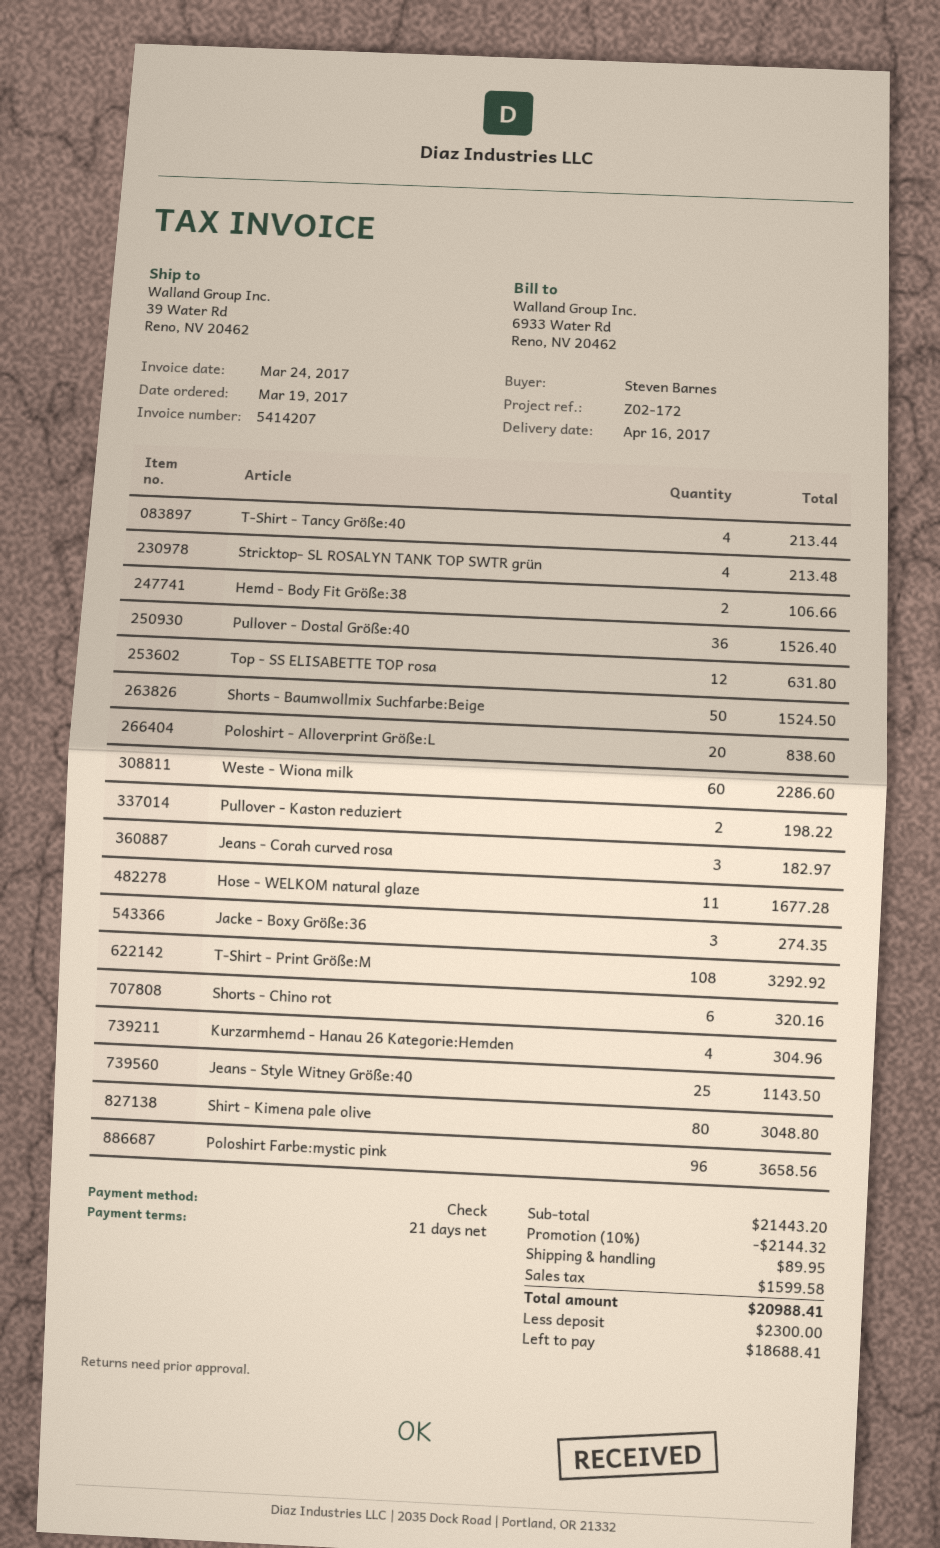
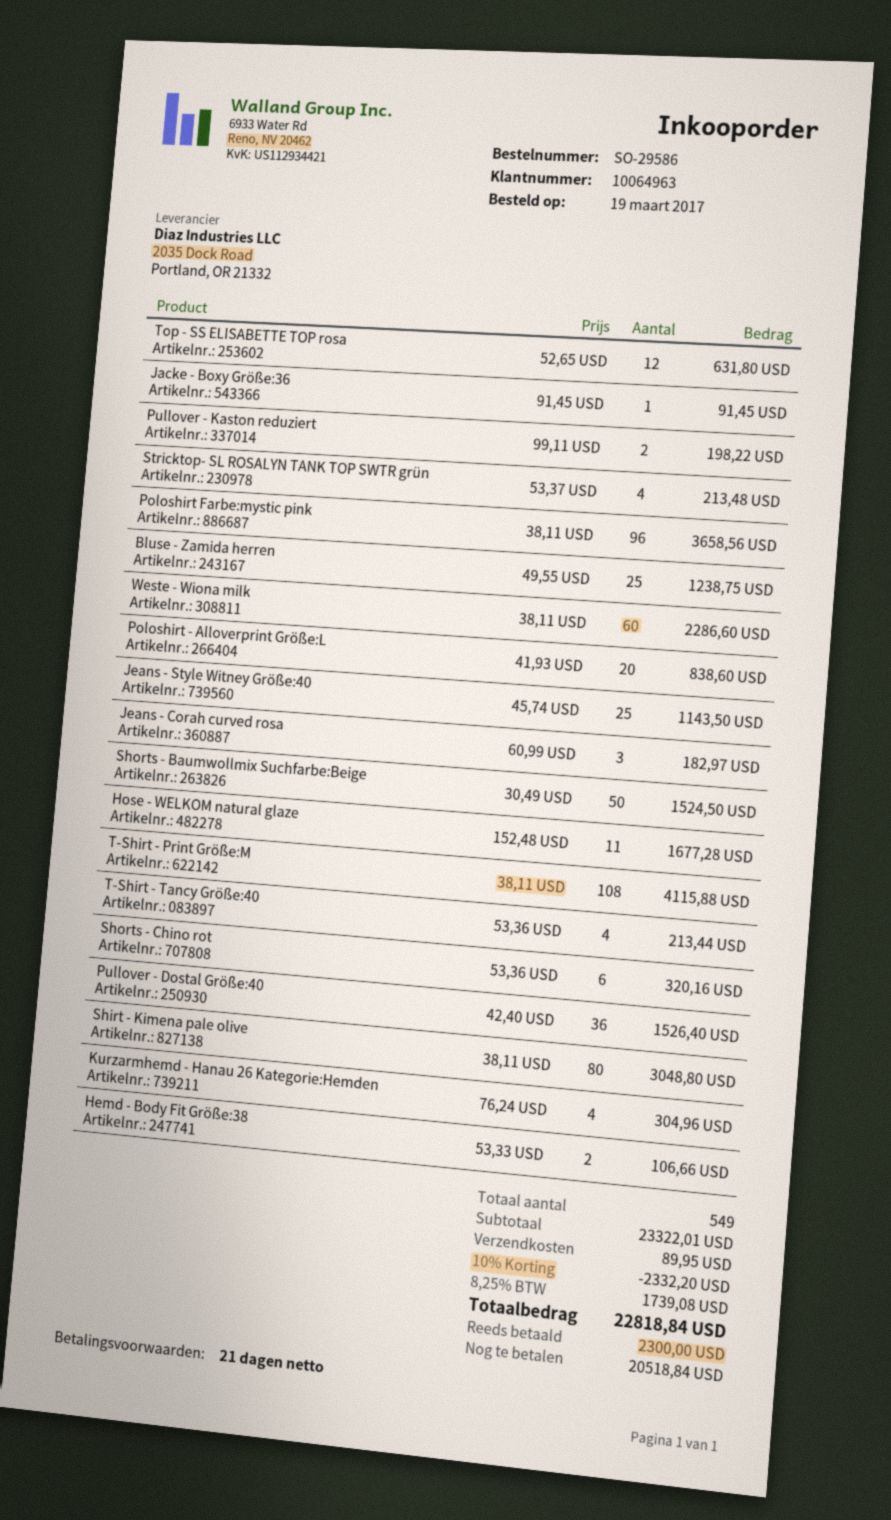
Jacke - Boxy Größe:36: 3 for 274.35 -> 1 for 91.45
T-Shirt - Print Größe:M: 108 for 3292.92 -> 108 for 4115.88
Bluse - Zamida herren: none -> 25 for 1238.75
subtotal: 21443.20 -> 23322.01
discount: 10% = 2144.32 -> 10% = 2332.20
tax: 1599.58 -> 1739.08
total: 20988.41 -> 22818.84
balance: 18688.41 -> 20518.84

